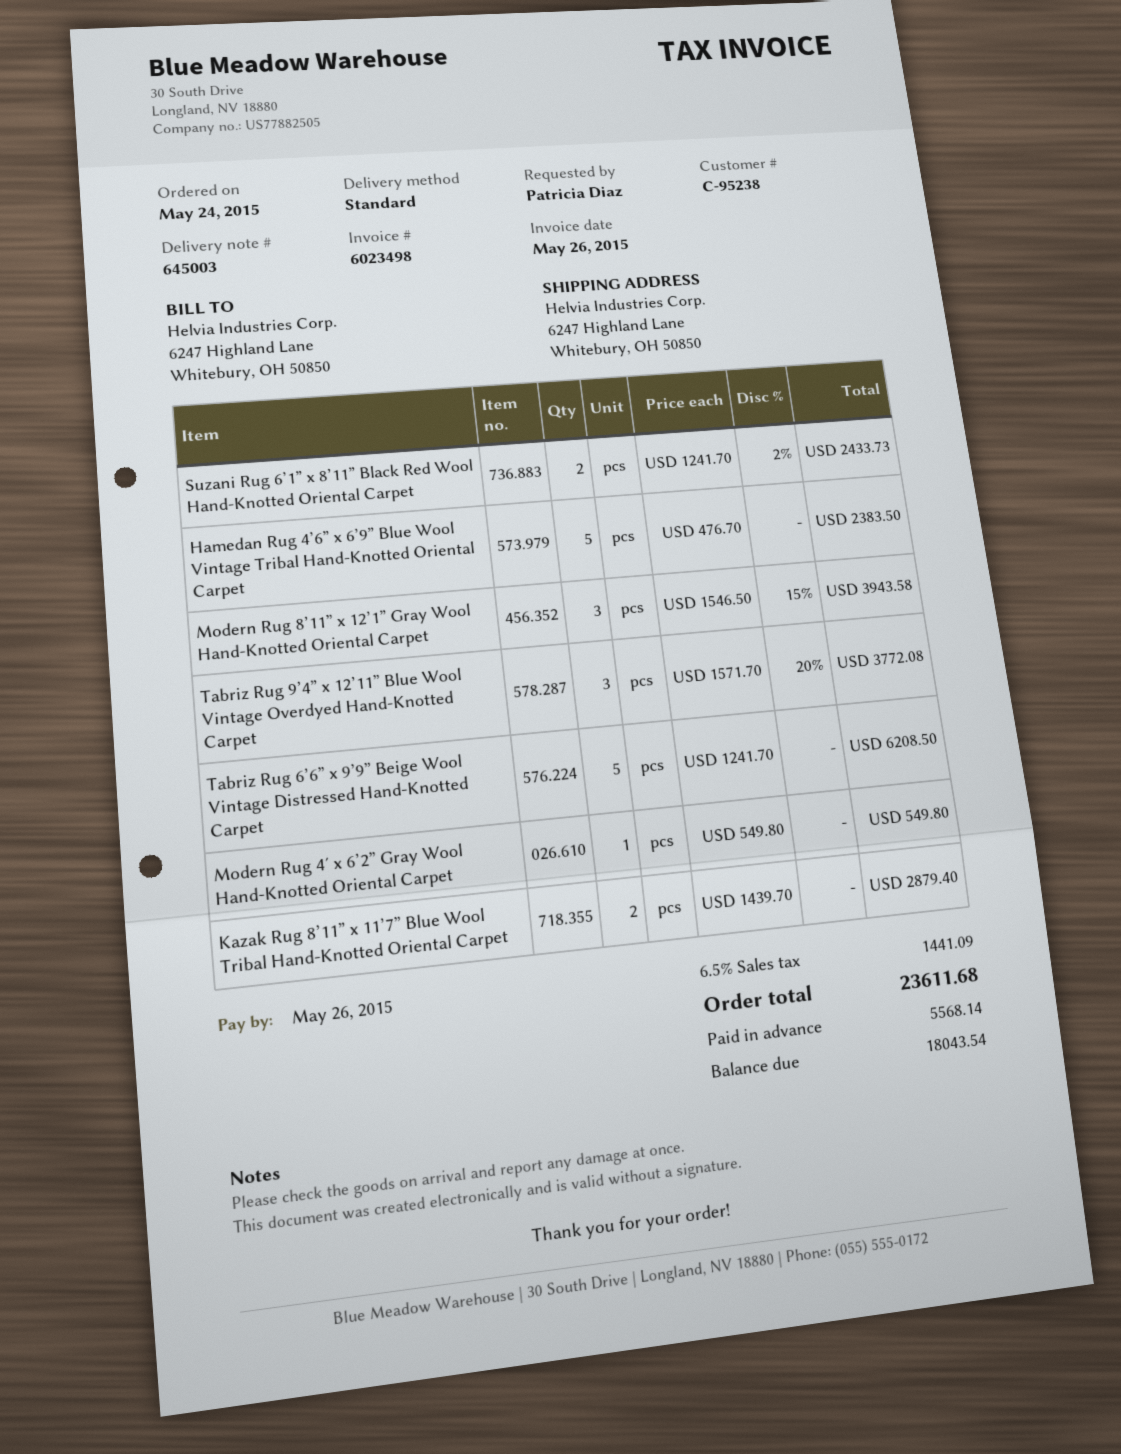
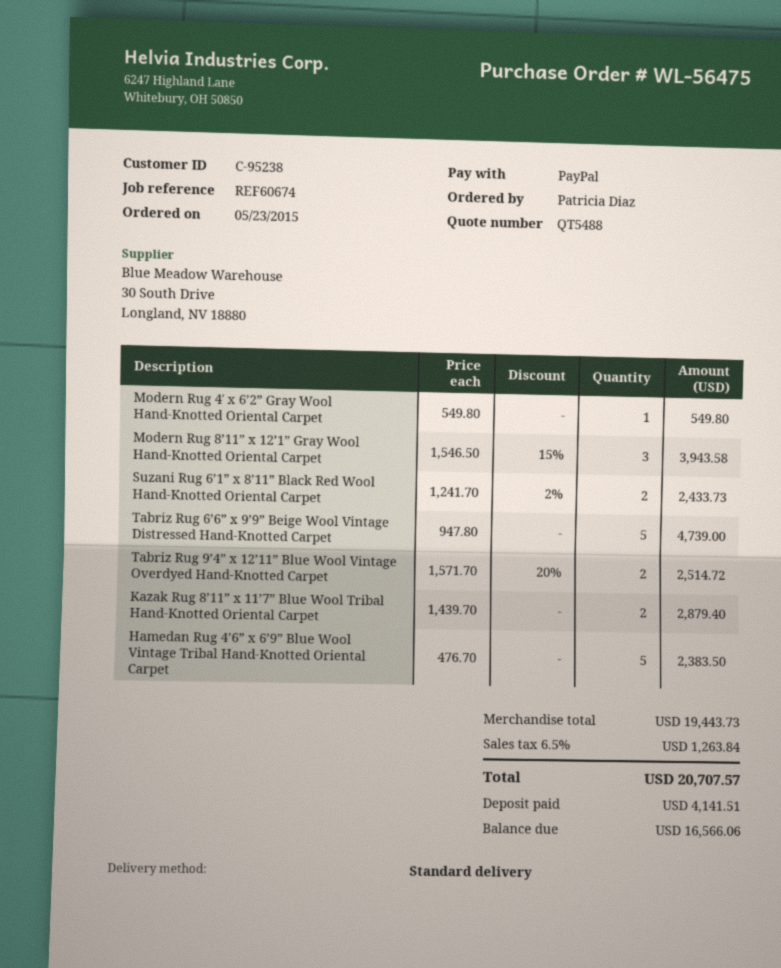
order date: 2015-05-24 -> 2015-05-23
Tabriz Rug 9’4” x 12’11” Blue Wool Vintage Overdyed Hand-Knotted Carpet: 3 x 1571.70 - 20% = 3772.08 -> 2 x 1571.70 - 20% = 2514.72
Tabriz Rug 6’6” x 9’9” Beige Wool Vintage Distressed Hand-Knotted Carpet: 5 x 1241.70 = 6208.50 -> 5 x 947.80 = 4739.00
tax: 6.5% = 1441.09 -> 6.5% = 1263.84
total: 23611.68 -> 20707.57
deposit: 5568.14 -> 4141.51
balance: 18043.54 -> 16566.06

